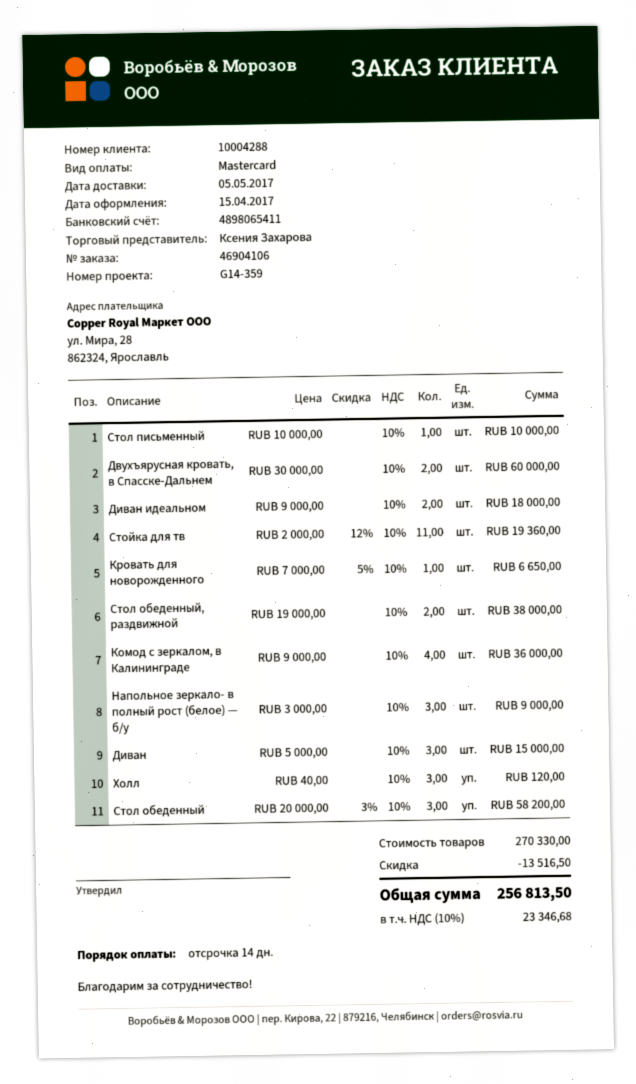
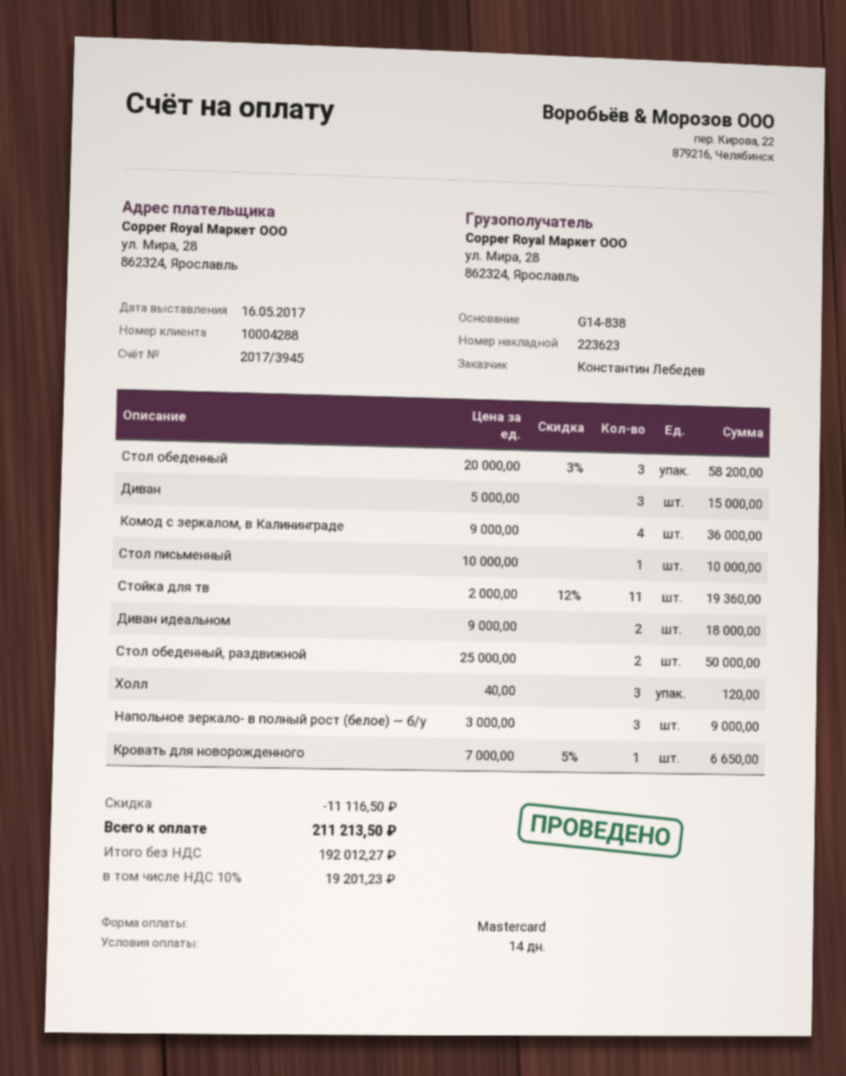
reference: G14-359 -> G14-838
Двухъярусная кровать, в Спасске-Дальнем: 2 x 30000.00 = 60000.00 -> none
Стол обеденный, раздвижной: 2 x 19000.00 = 38000.00 -> 2 x 25000.00 = 50000.00
discount: 13516.50 -> 11116.50
tax: 10% = 23346.68 -> 10% = 19201.23
total: 256813.50 -> 211213.50

